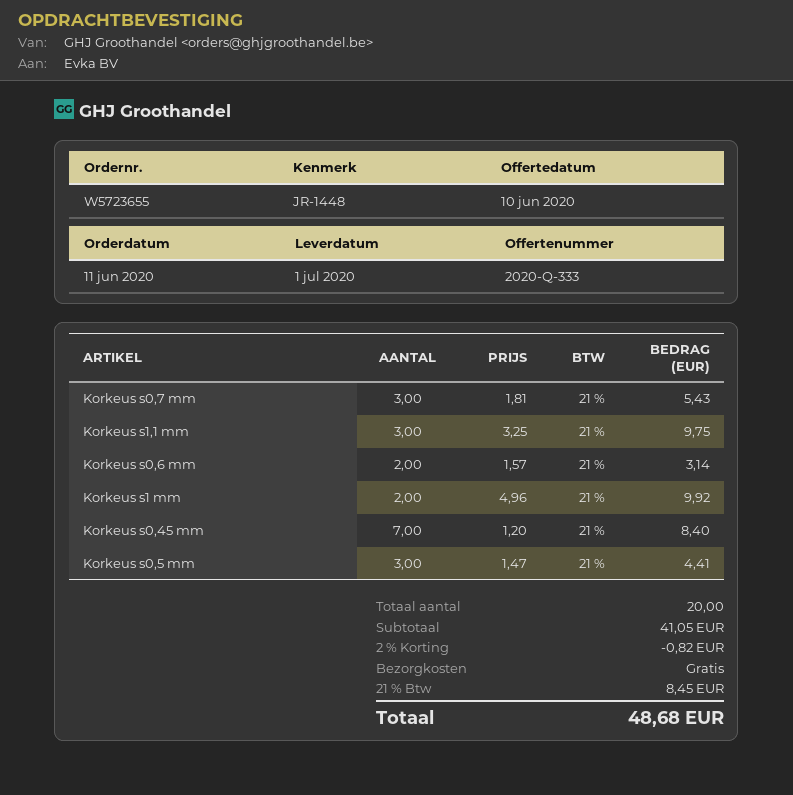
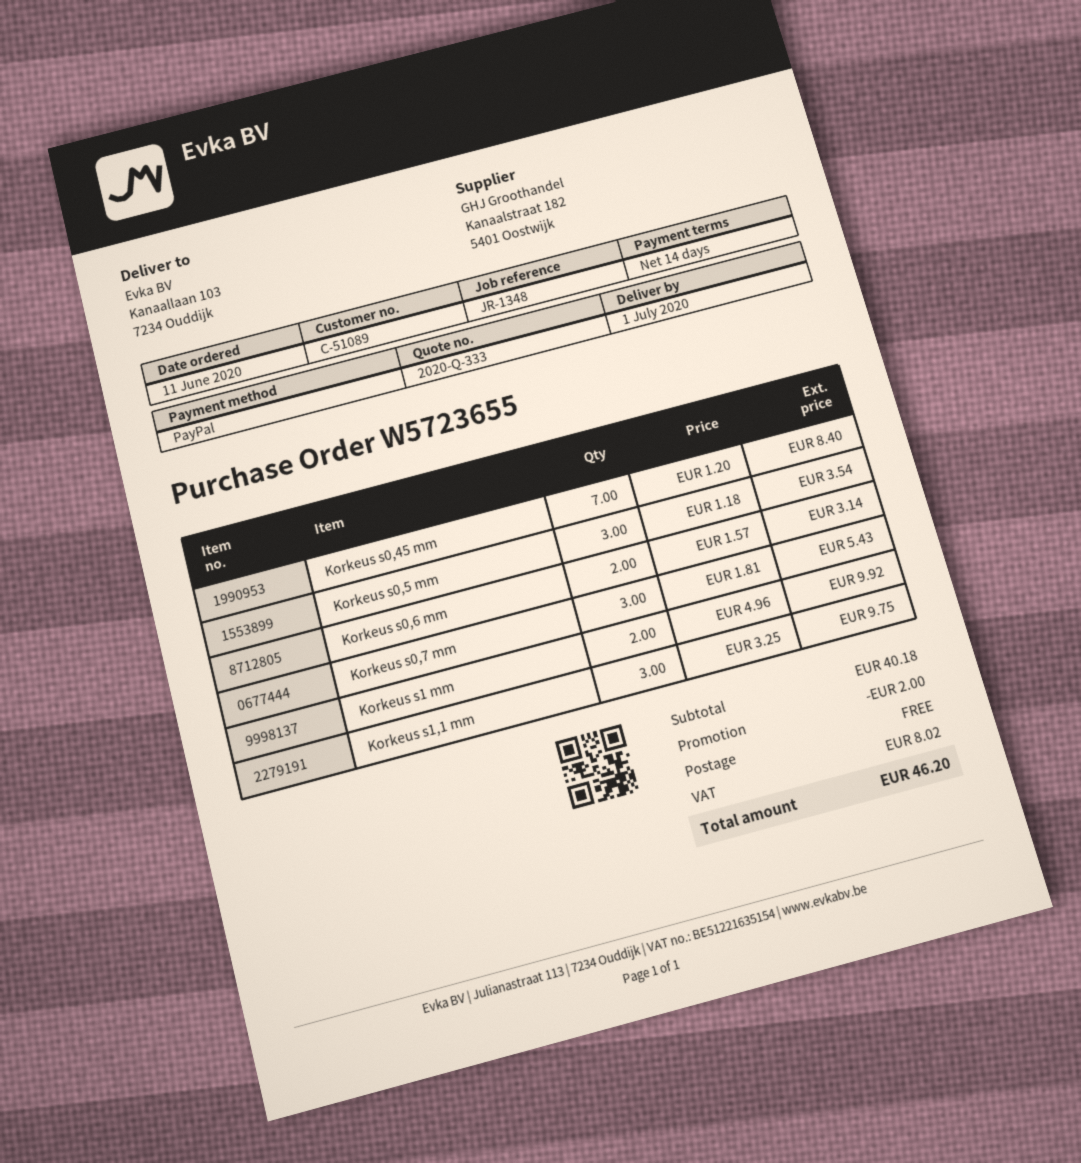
reference: JR-1448 -> JR-1348
Korkeus s0,5 mm: 3 x 1.47 = 4.41 -> 3 x 1.18 = 3.54
subtotal: 41.05 -> 40.18
discount: 0.82 -> 2.00
tax: 8.45 -> 8.02
total: 48.68 -> 46.20

